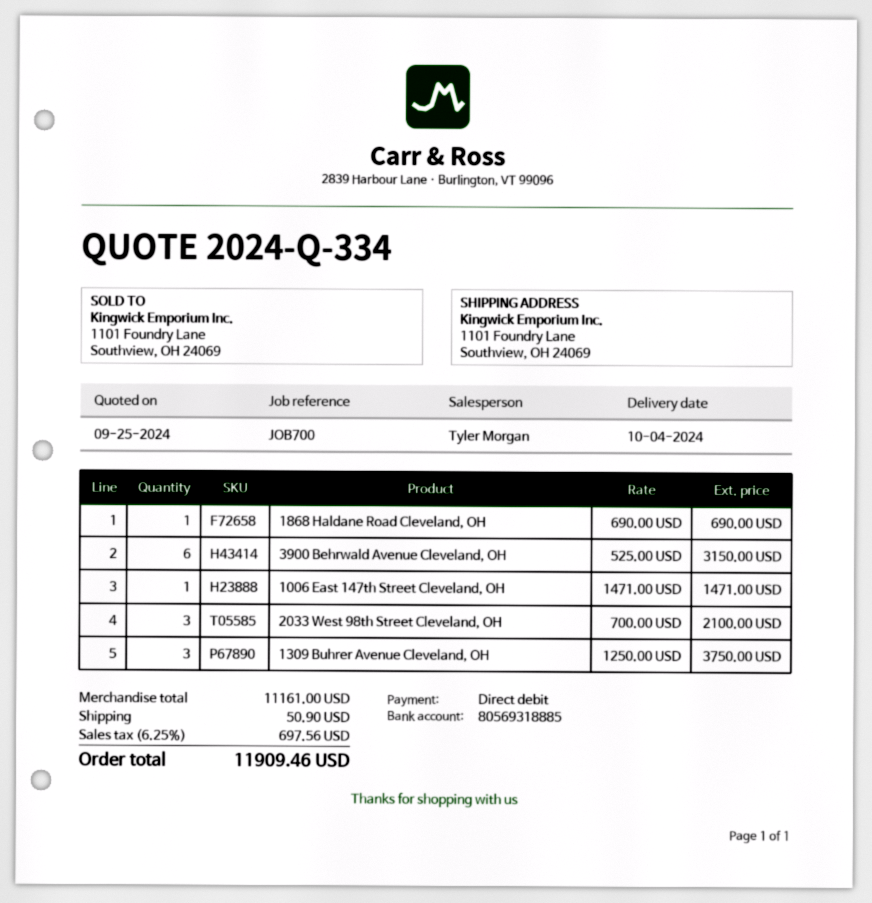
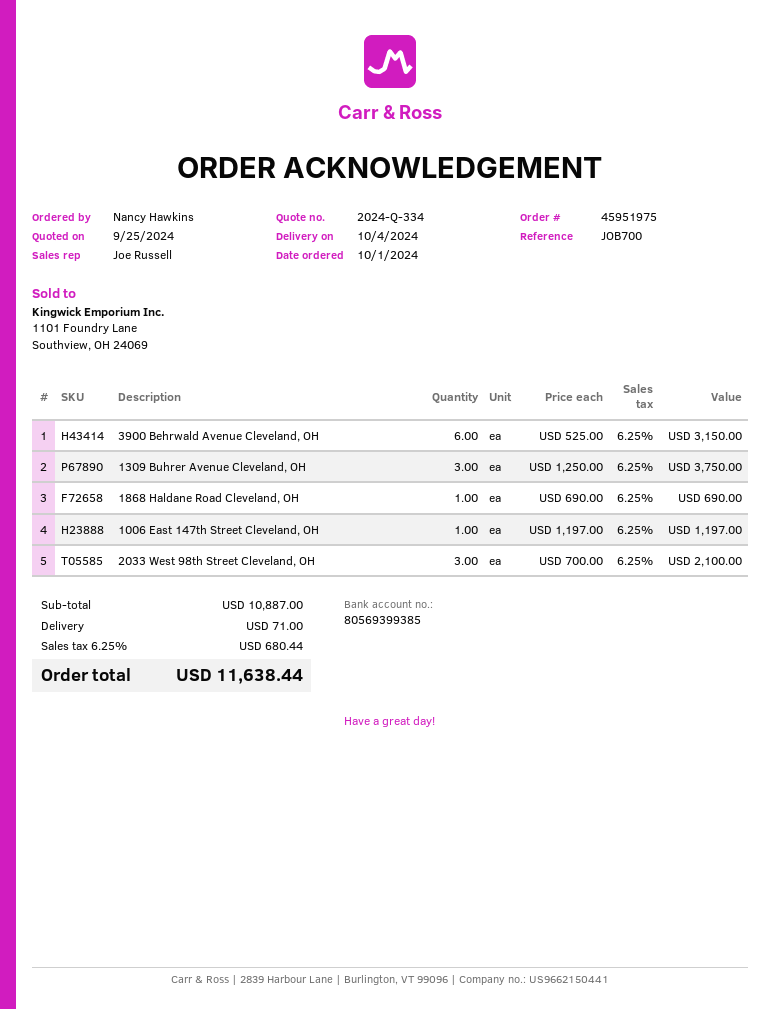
sales rep: Tyler Morgan -> Joe Russell
bank account: 80569318885 -> 80569399385
1006 East 147th Street Cleveland, OH: 1 x 1471.00 = 1471.00 -> 1 x 1197.00 = 1197.00
subtotal: 11161.00 -> 10887.00
shipping: 50.90 -> 71.00
tax: 6.25% = 697.56 -> 6.25% = 680.44
total: 11909.46 -> 11638.44

